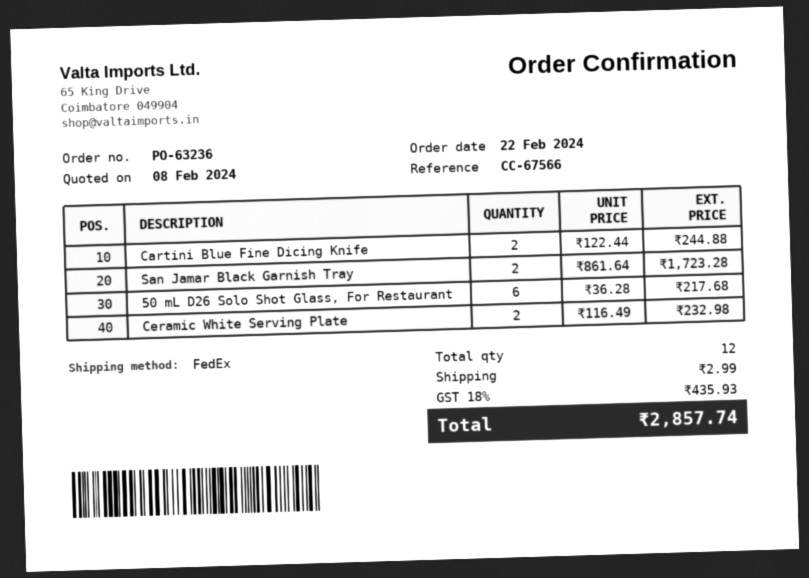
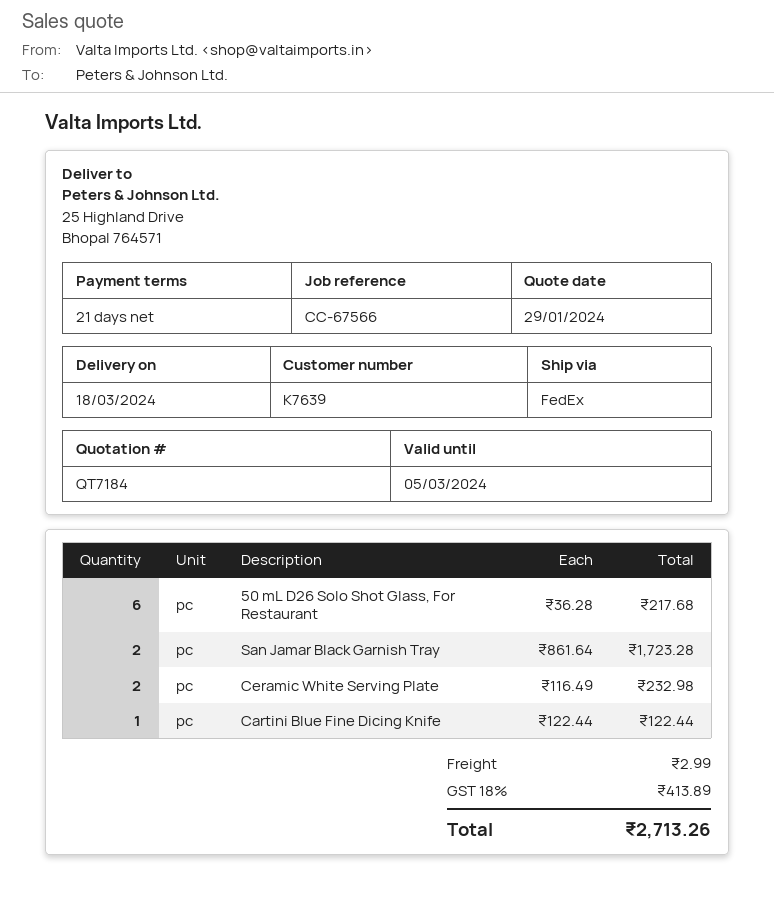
quote date: 2024-02-08 -> 2024-01-29
Cartini Blue Fine Dicing Knife: 2 x 122.44 = 244.88 -> 1 x 122.44 = 122.44
tax: 18% = 435.93 -> 18% = 413.89
total: 2857.74 -> 2713.26

